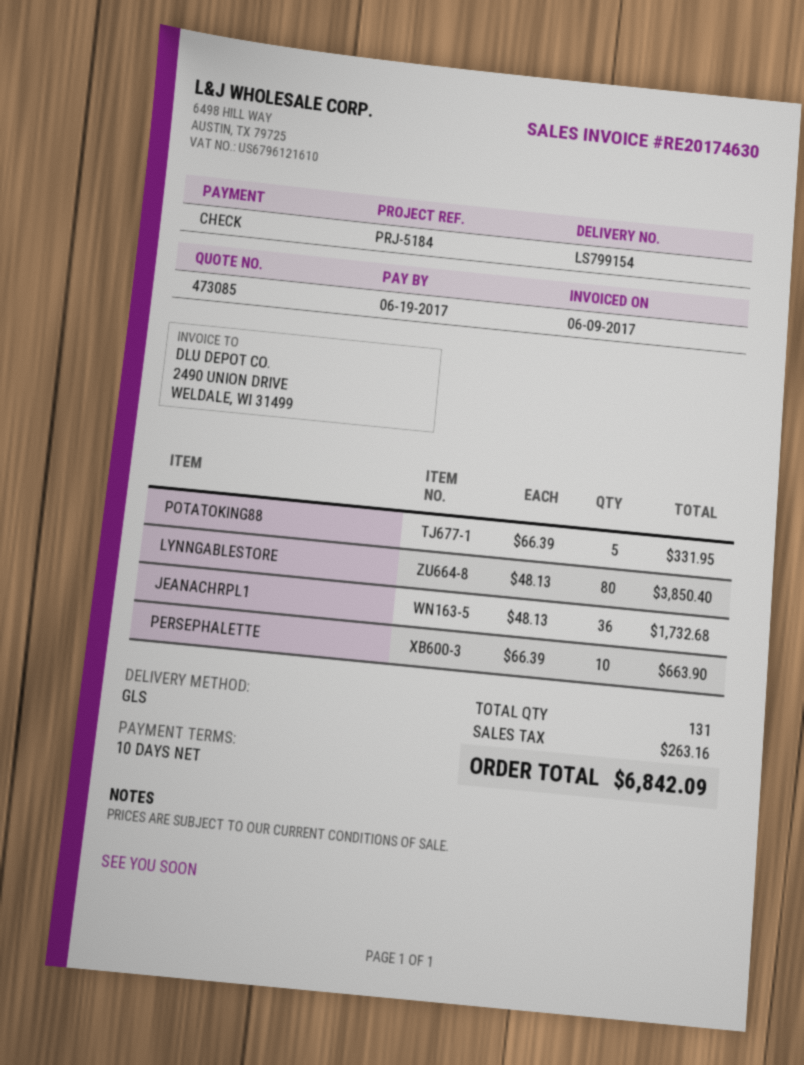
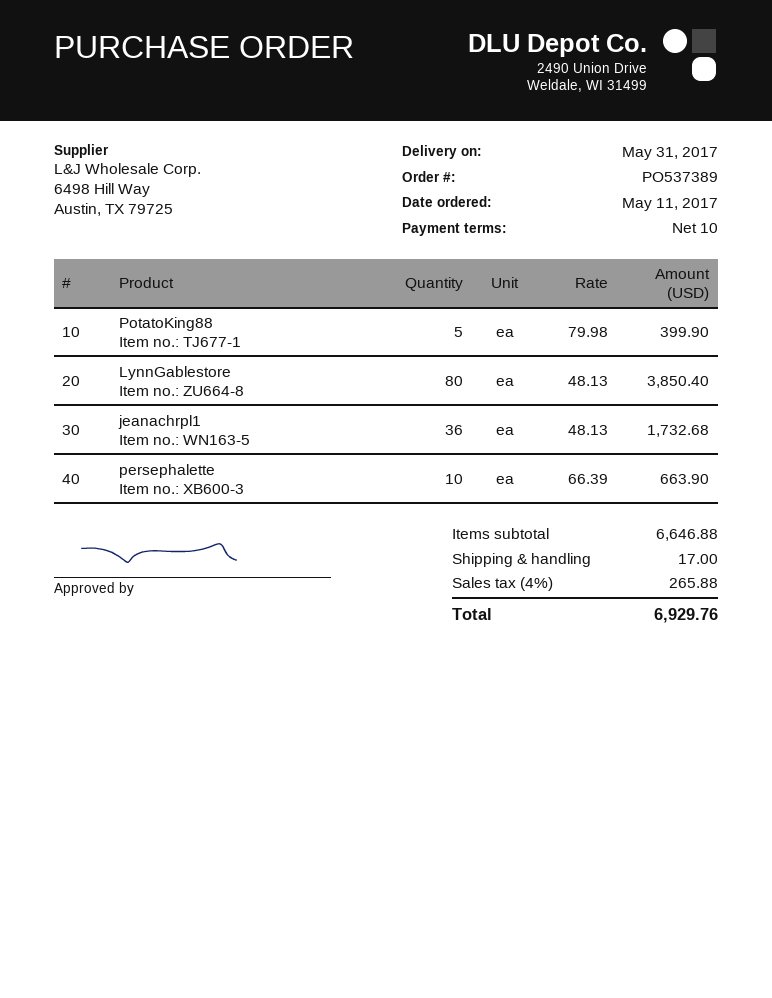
POTATOKING88: 5 x 66.39 = 331.95 -> 5 x 79.98 = 399.90
shipping: none -> 17.00
tax: 263.16 -> 265.88
total: 6842.09 -> 6929.76

